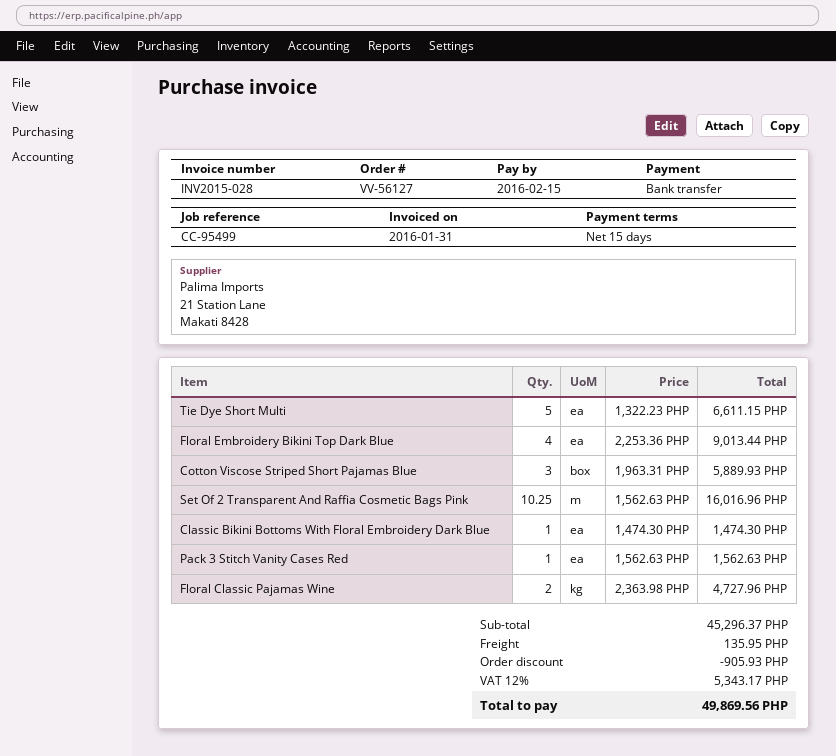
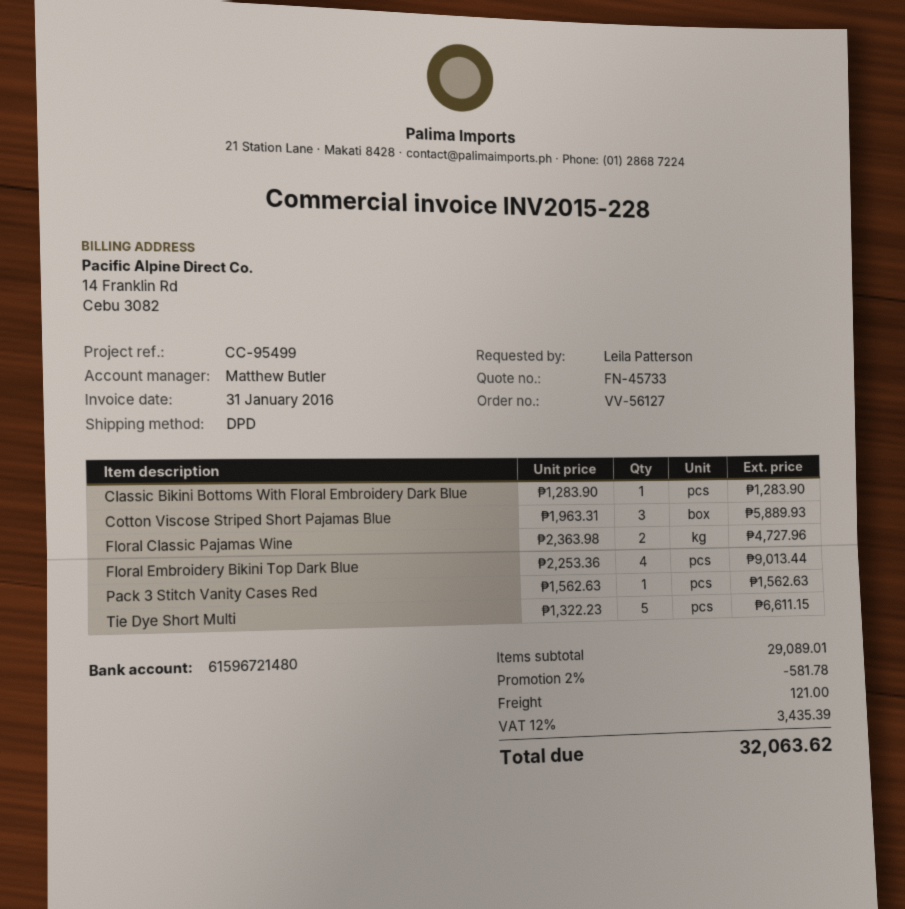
invoice number: INV2015-028 -> INV2015-228
Set Of 2 Transparent And Raffia Cosmetic Bags Pink: 10.25 x 1562.63 = 16016.96 -> none
Classic Bikini Bottoms With Floral Embroidery Dark Blue: 1 x 1474.30 = 1474.30 -> 1 x 1283.90 = 1283.90
subtotal: 45296.37 -> 29089.01
discount: 905.93 -> 581.78
shipping: 135.95 -> 121.00
tax: 12% = 5343.17 -> 12% = 3435.39
total: 49869.56 -> 32063.62

